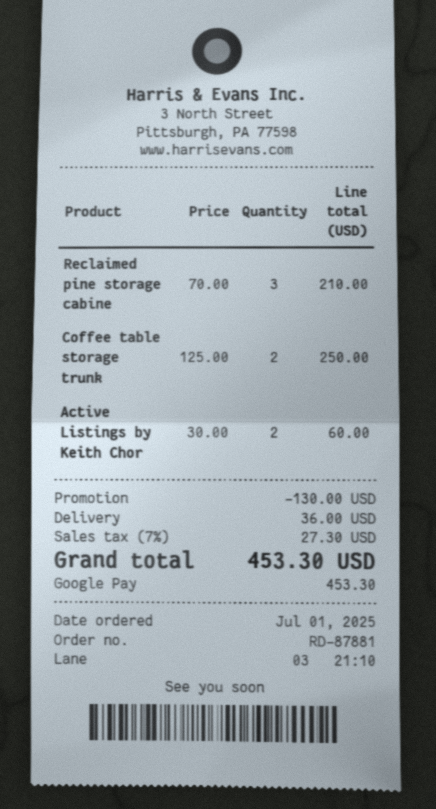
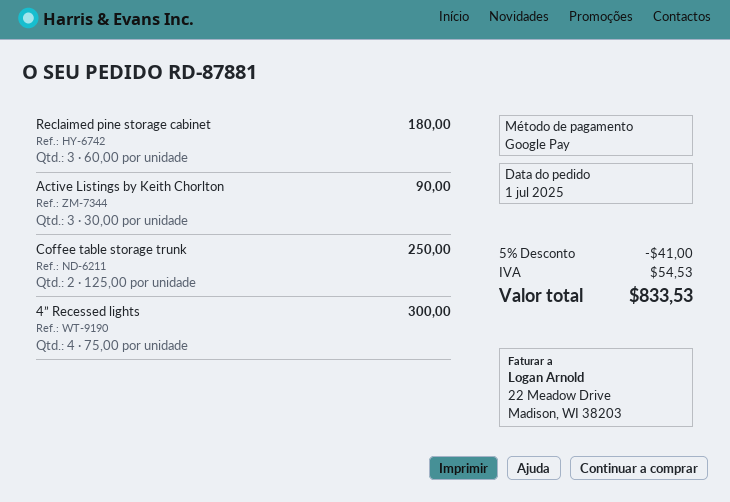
Reclaimed pine storage cabine: 3 x 70.00 = 210.00 -> 3 x 60.00 = 180.00
Active Listings by Keith Chor: 2 x 30.00 = 60.00 -> 3 x 30.00 = 90.00
4” Recessed lights: none -> 4 x 75.00 = 300.00
discount: 130.00 -> 41.00
shipping: 36.00 -> none
tax: 27.30 -> 54.53
total: 453.30 -> 833.53

